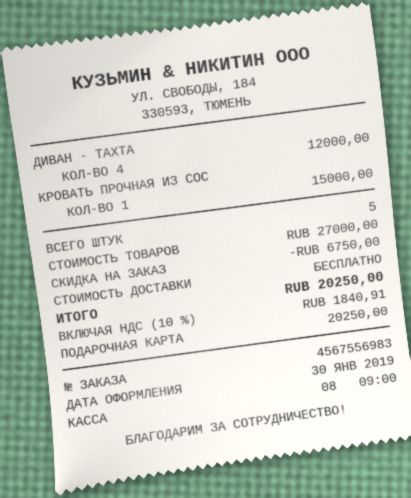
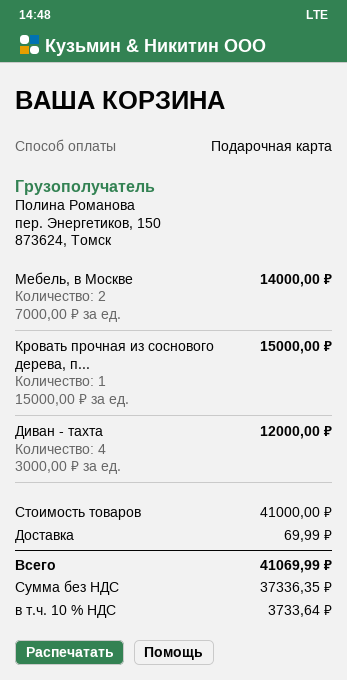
Мебель, в Москве: none -> 2 for 14000.00
subtotal: 27000.00 -> 41000.00
discount: 6750.00 -> none
shipping: 0.00 -> 69.99
tax: 10% = 1840.91 -> 10% = 3733.64
total: 20250.00 -> 41069.99

